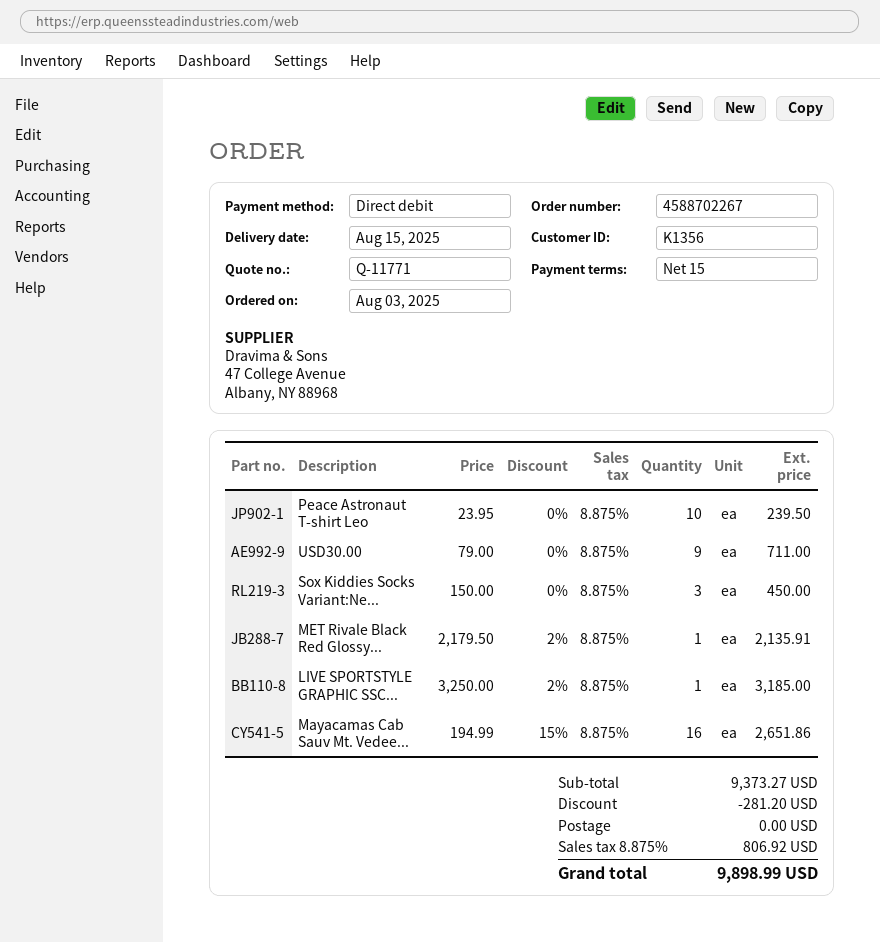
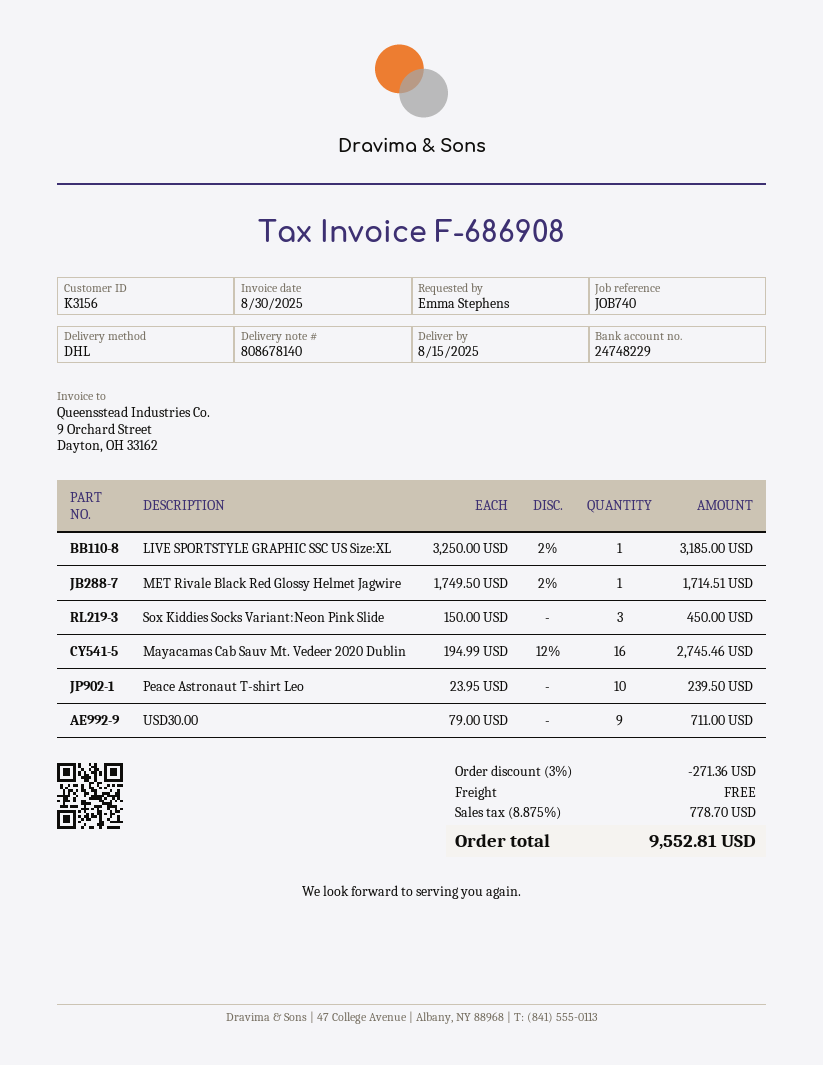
customer number: K1356 -> K3156
MET Rivale Black Red Glossy...: 1 x 2179.50 - 2% = 2135.91 -> 1 x 1749.50 - 2% = 1714.51
Mayacamas Cab Sauv Mt. Vedee...: 16 x 194.99 - 15% = 2651.86 -> 16 x 194.99 - 12% = 2745.46
discount: 281.20 -> 271.36
tax: 8.875% = 806.92 -> 8.875% = 778.70
total: 9898.99 -> 9552.81

